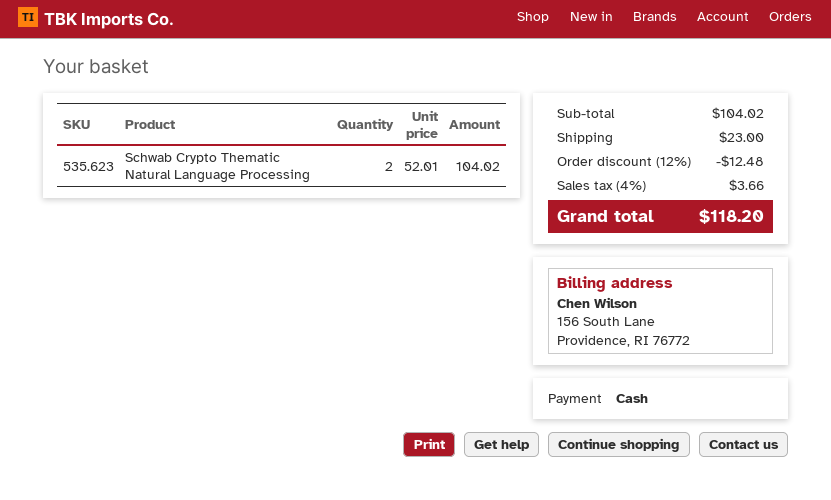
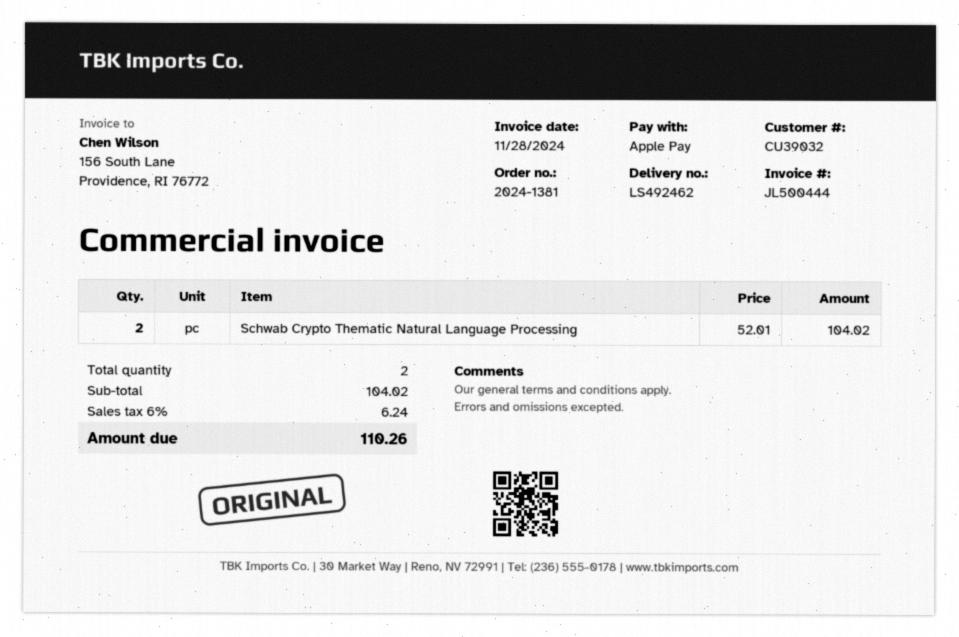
payment method: cash -> Apple Pay
discount: 12% = 12.48 -> none
shipping: 23.00 -> none
tax: 4% = 3.66 -> 6% = 6.24
total: 118.20 -> 110.26

